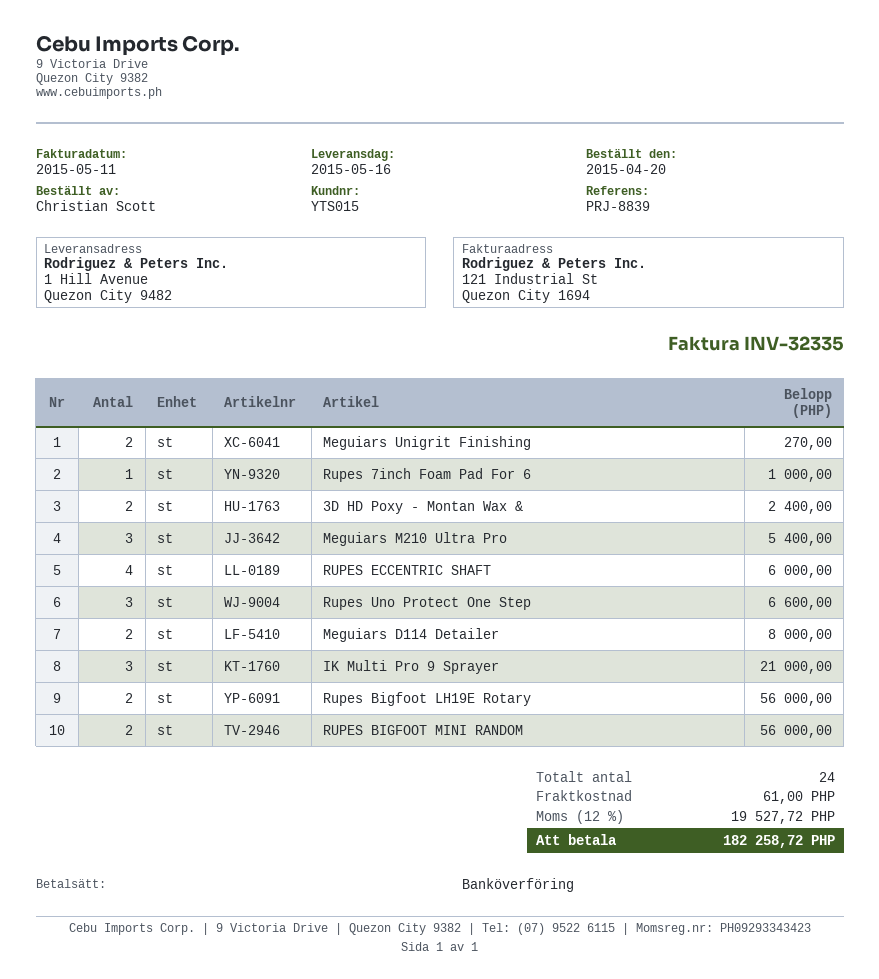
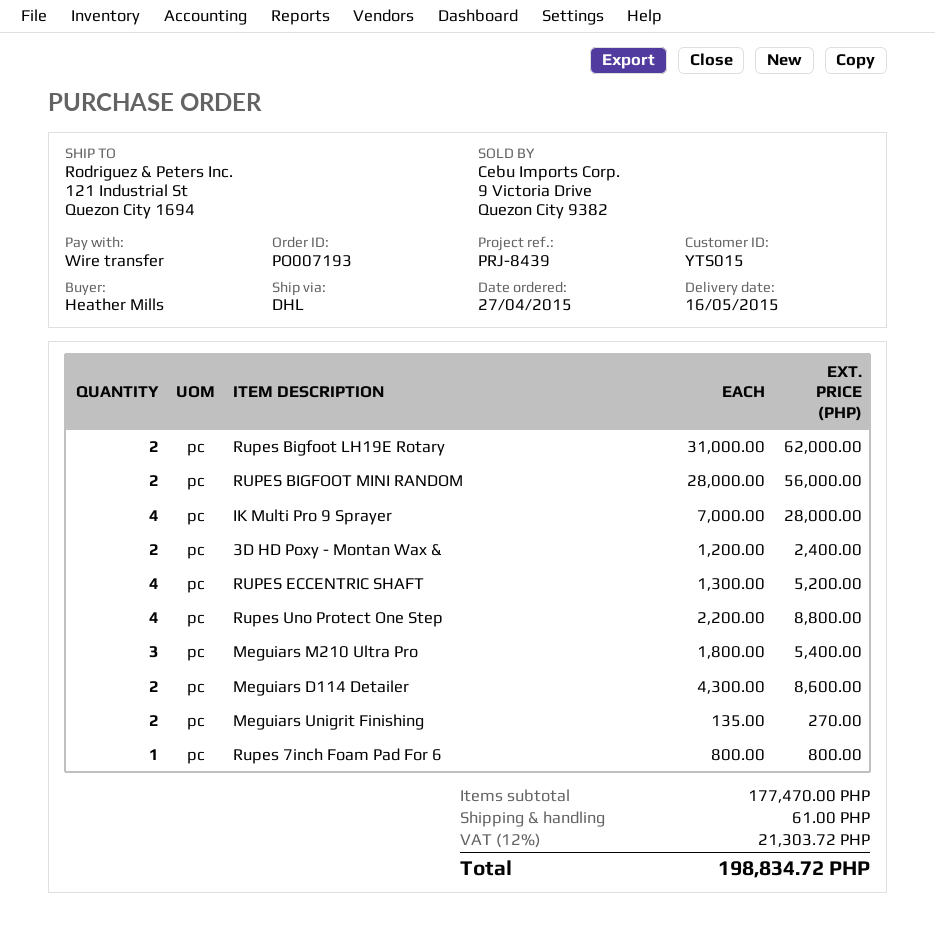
order date: 2015-04-20 -> 2015-04-27
reference: PRJ-8839 -> PRJ-8439
ordered by: Christian Scott -> Heather Mills
ship to: 1 Hill Avenue, Quezon City 9482 -> 121 Industrial St, Quezon City 1694
Rupes 7inch Foam Pad For 6: 1 for 1000.00 -> 1 for 800.00
RUPES ECCENTRIC SHAFT: 4 for 6000.00 -> 4 for 5200.00
Rupes Uno Protect One Step: 3 for 6600.00 -> 4 for 8800.00
Meguiars D114 Detailer: 2 for 8000.00 -> 2 for 8600.00
IK Multi Pro 9 Sprayer: 3 for 21000.00 -> 4 for 28000.00
Rupes Bigfoot LH19E Rotary: 2 for 56000.00 -> 2 for 62000.00
tax: 12% = 19527.72 -> 12% = 21303.72
total: 182258.72 -> 198834.72

